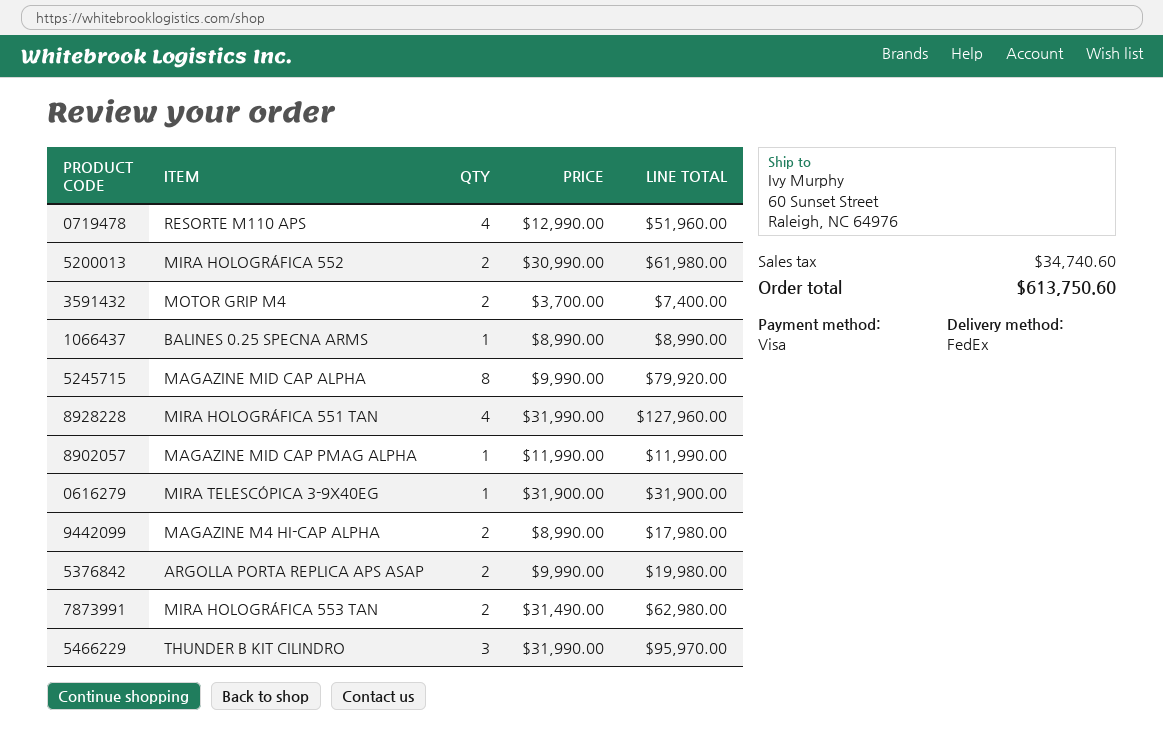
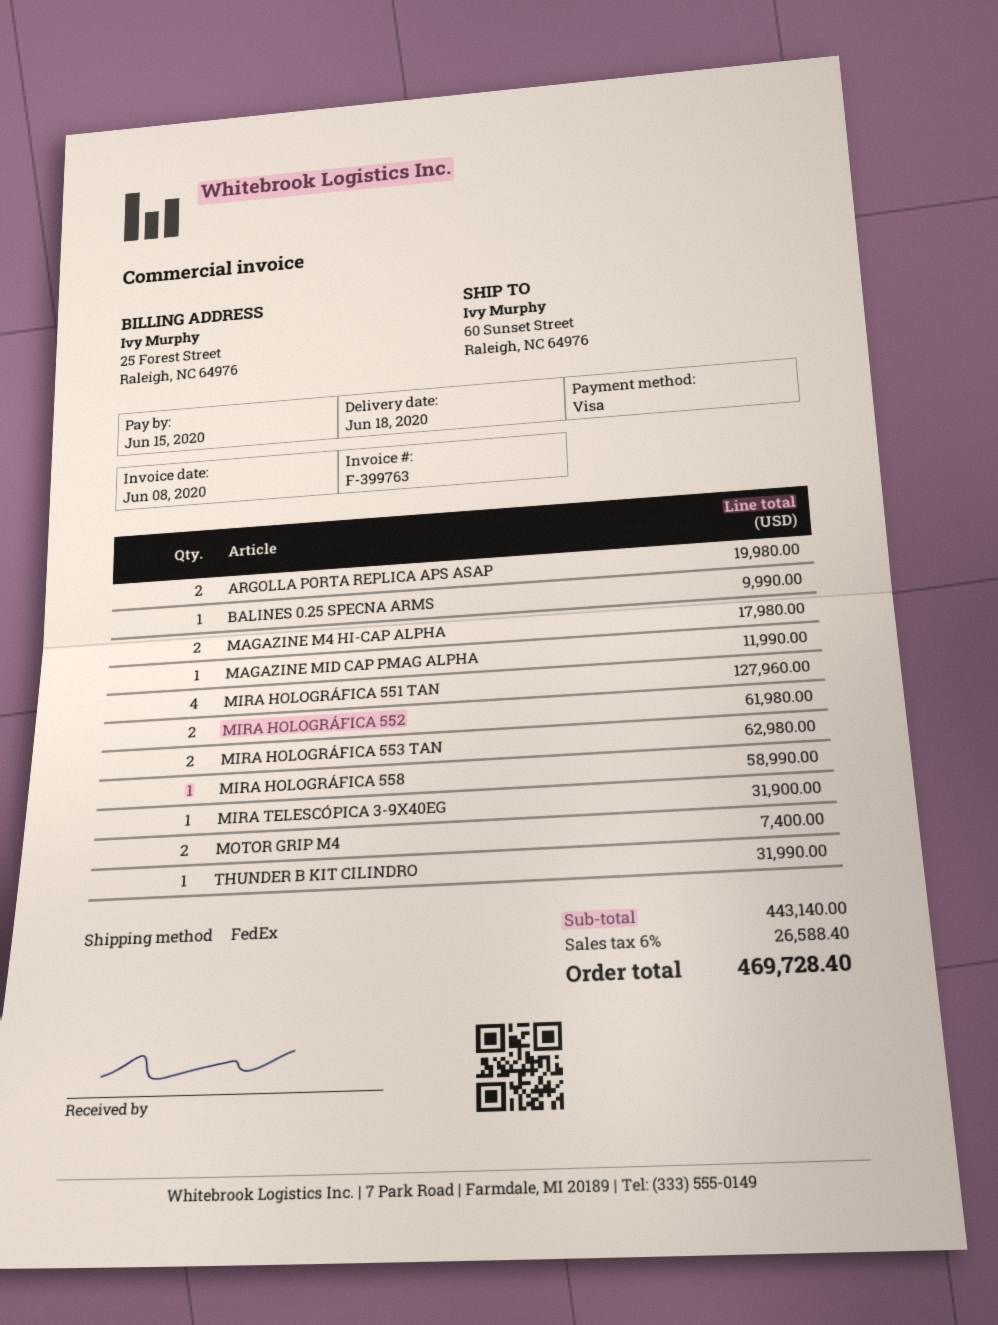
RESORTE M110 APS: 4 for 51960.00 -> none
BALINES 0.25 SPECNA ARMS: 1 for 8990.00 -> 1 for 9990.00
MAGAZINE MID CAP ALPHA: 8 for 79920.00 -> none
THUNDER B KIT CILINDRO: 3 for 95970.00 -> 1 for 31990.00
MIRA HOLOGRÁFICA 558: none -> 1 for 58990.00
tax: 34740.60 -> 26588.40
total: 613750.60 -> 469728.40

